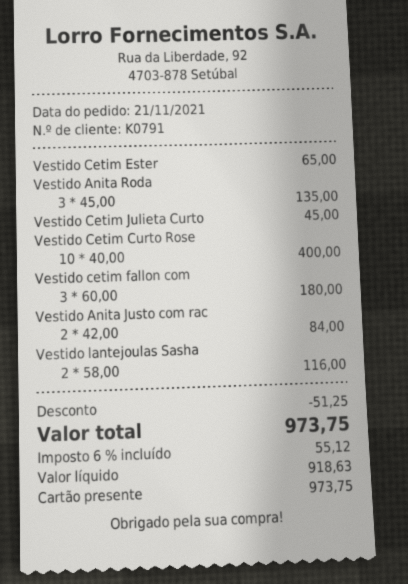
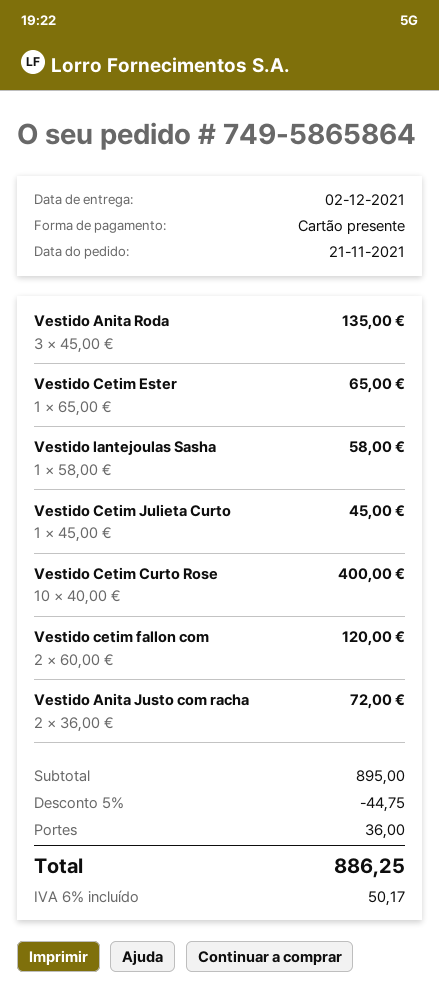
Vestido cetim fallon com: 3 x 60.00 = 180.00 -> 2 x 60.00 = 120.00
Vestido Anita Justo com rac: 2 x 42.00 = 84.00 -> 2 x 36.00 = 72.00
Vestido lantejoulas Sasha: 2 x 58.00 = 116.00 -> 1 x 58.00 = 58.00
discount: 51.25 -> 44.75
shipping: none -> 36.00
tax: 6% = 55.12 -> 6% = 50.17
total: 973.75 -> 886.25

